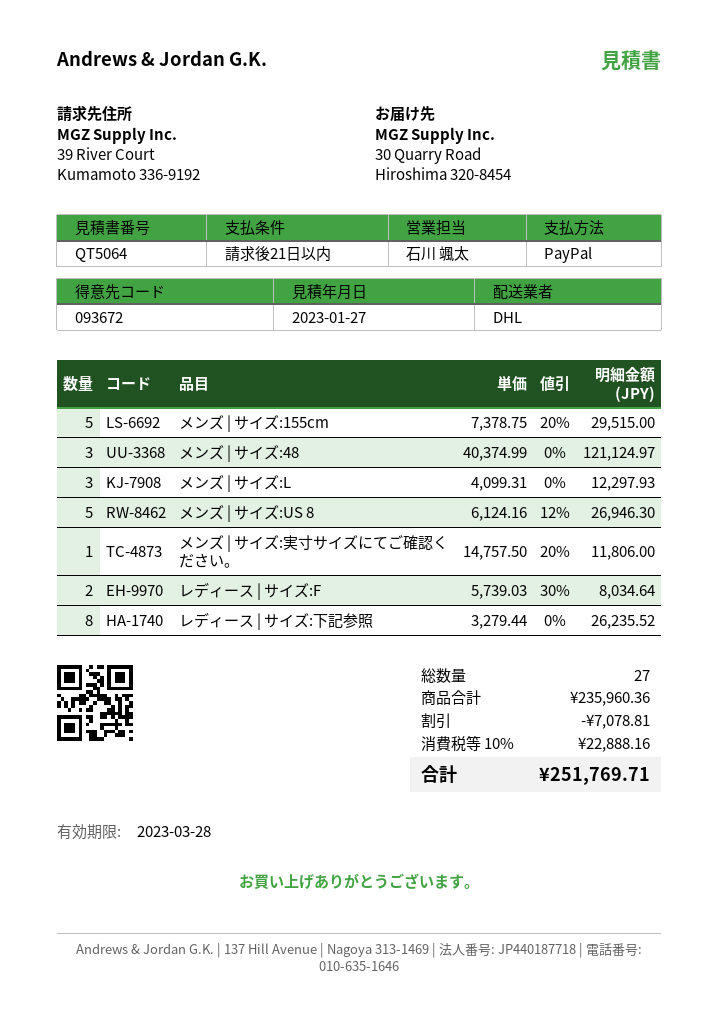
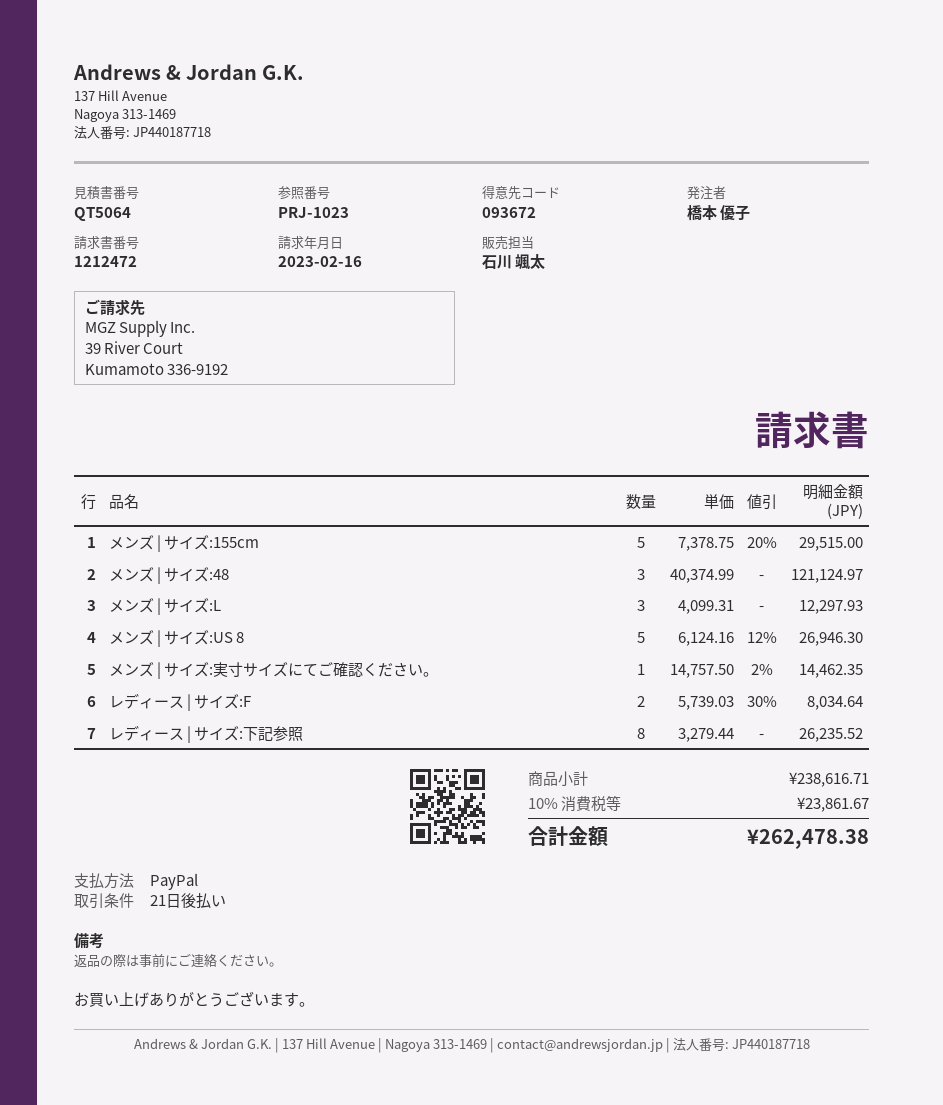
メンズ | サイズ:実寸サイズにてご確認ください。: 1 x 14757.50 - 20% = 11806.00 -> 1 x 14757.50 - 2% = 14462.35
subtotal: 235960.36 -> 238616.71
discount: 7078.81 -> none
tax: 10% = 22888.16 -> 10% = 23861.67
total: 251769.71 -> 262478.38

